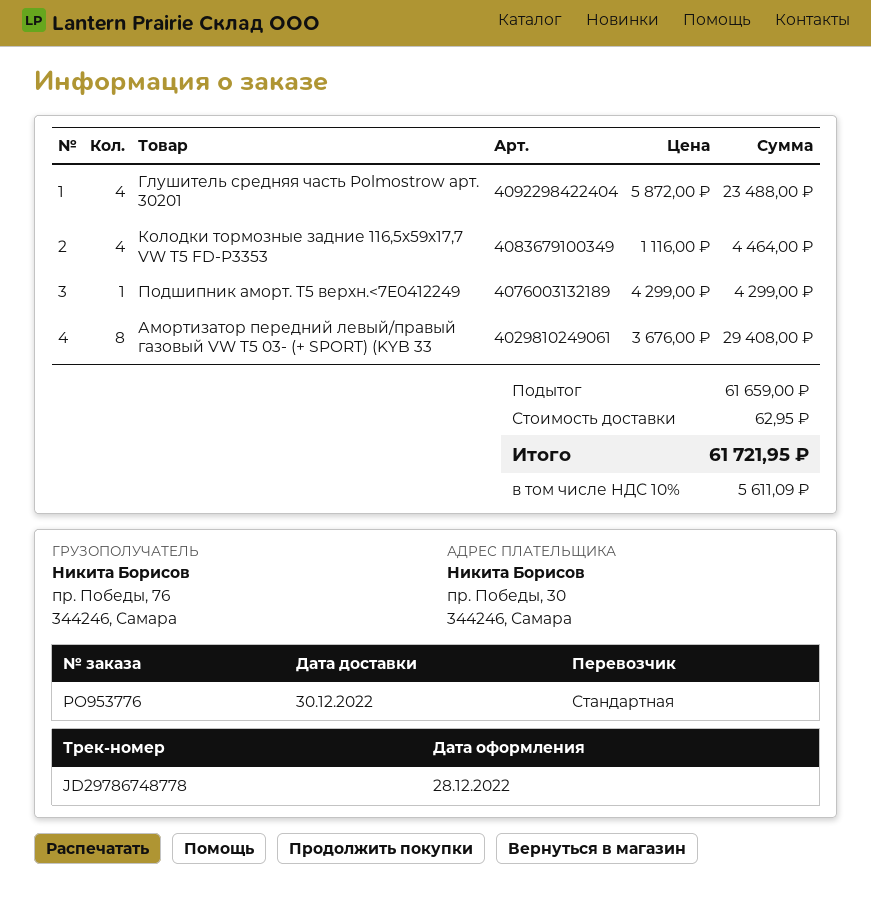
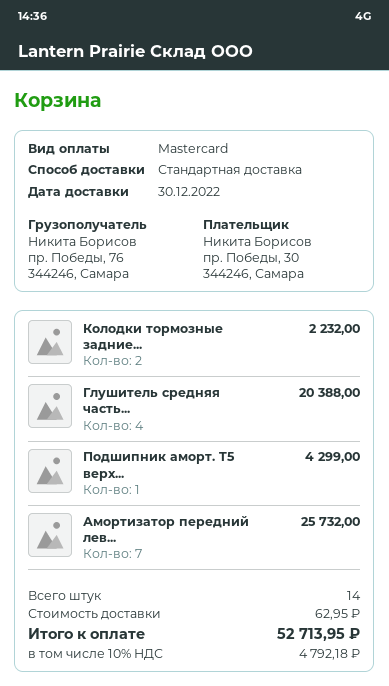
Глушитель средняя часть Polmostrow арт. 30201: 4 for 23488.00 -> 4 for 20388.00
Колодки тормозные задние 116,5х59х17,7 VW T5 FD-P3353: 4 for 4464.00 -> 2 for 2232.00
Амортизатор передний левый/правый газовый VW T5 03- (+ SPORT) (KYB 33: 8 for 29408.00 -> 7 for 25732.00
tax: 10% = 5611.09 -> 10% = 4792.18
total: 61721.95 -> 52713.95

